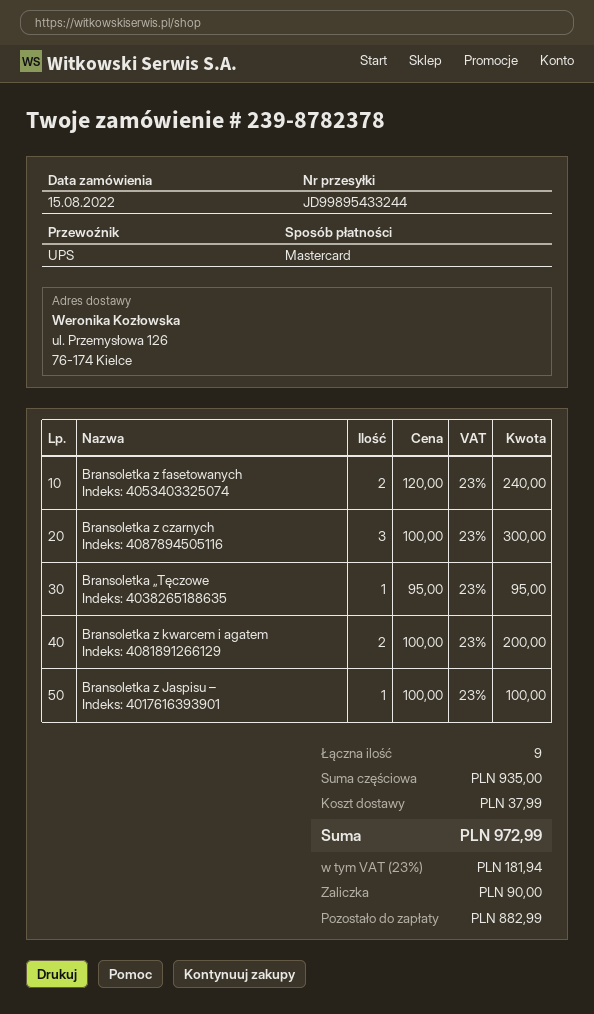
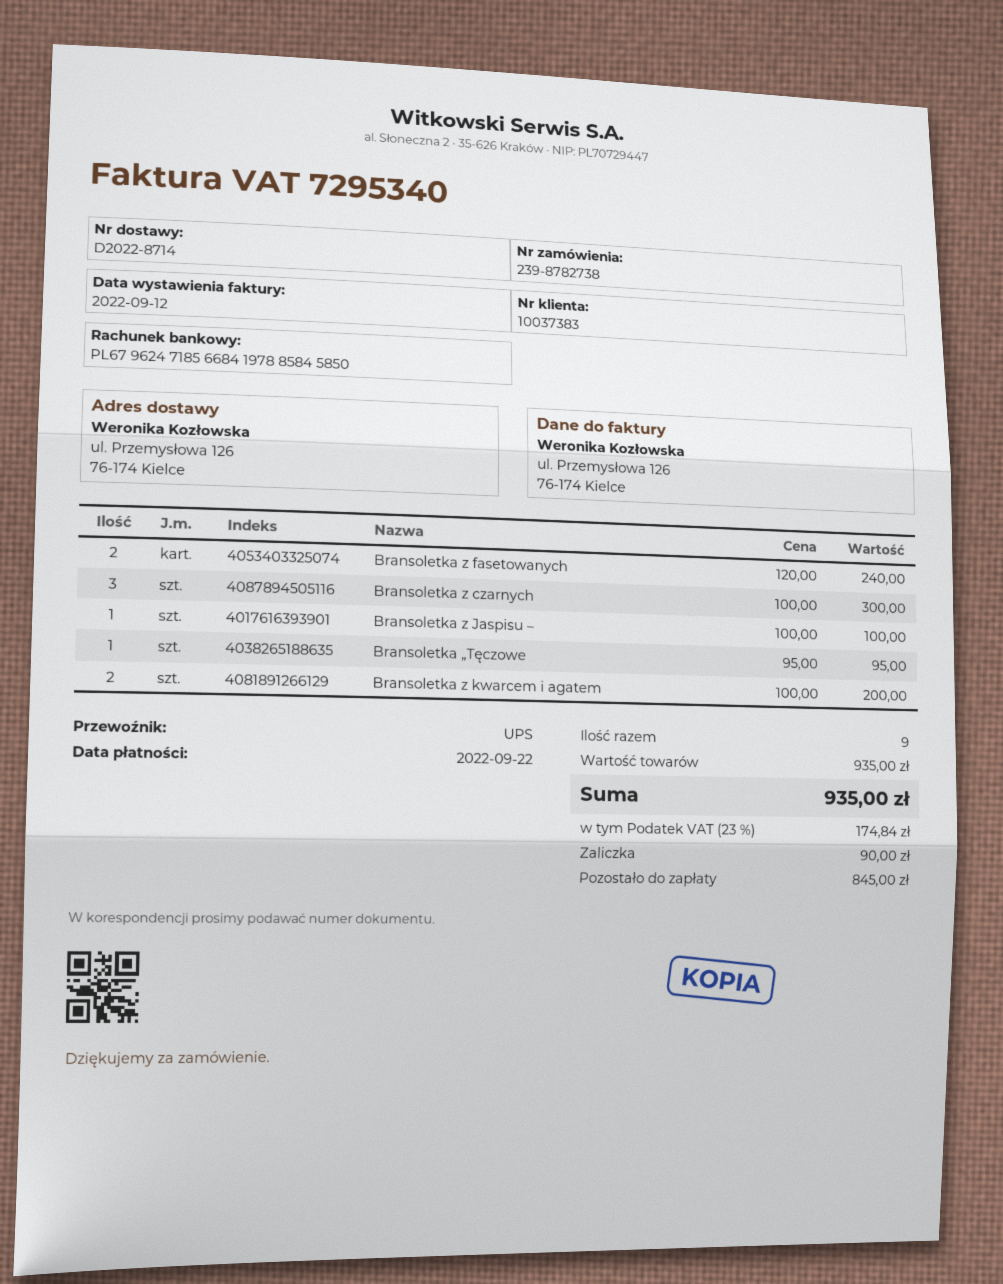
order number: 239-8782378 -> 239-8782738
shipping: 37.99 -> none
tax: 23% = 181.94 -> 23% = 174.84
total: 972.99 -> 935.00
balance: 882.99 -> 845.00

